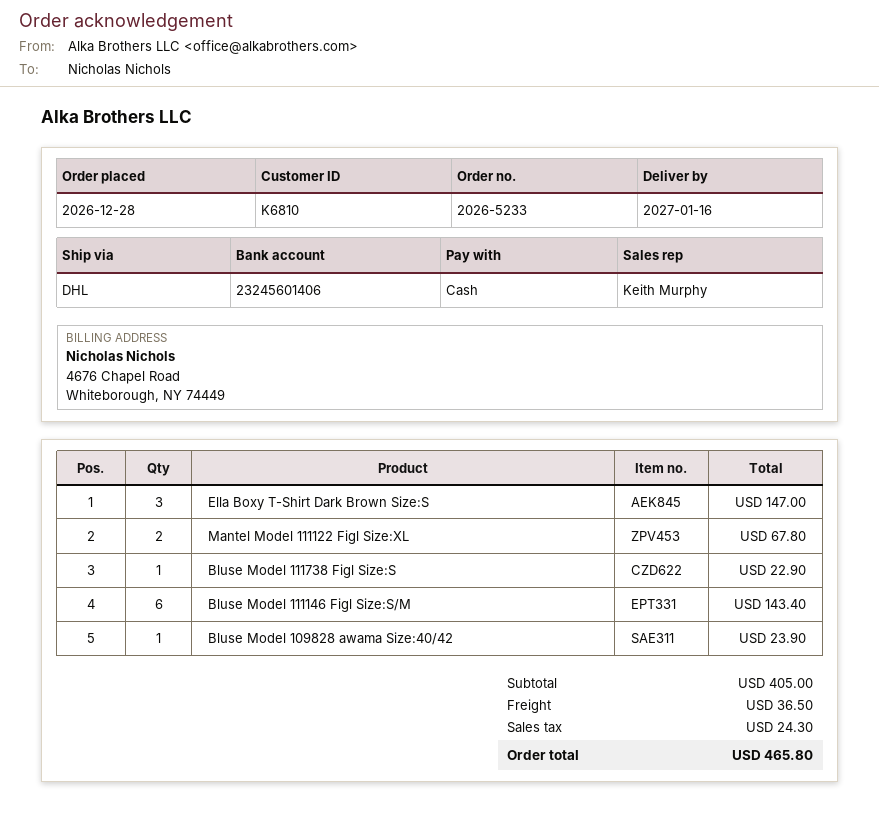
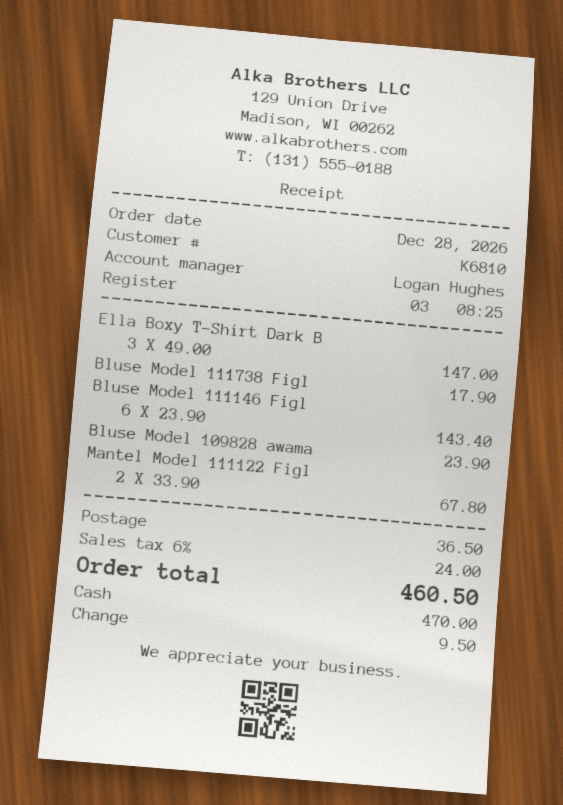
sales rep: Keith Murphy -> Logan Hughes
Bluse Model 111738 Figl Size:S: 1 for 22.90 -> 1 for 17.90
tax: 24.30 -> 24.00
total: 465.80 -> 460.50

